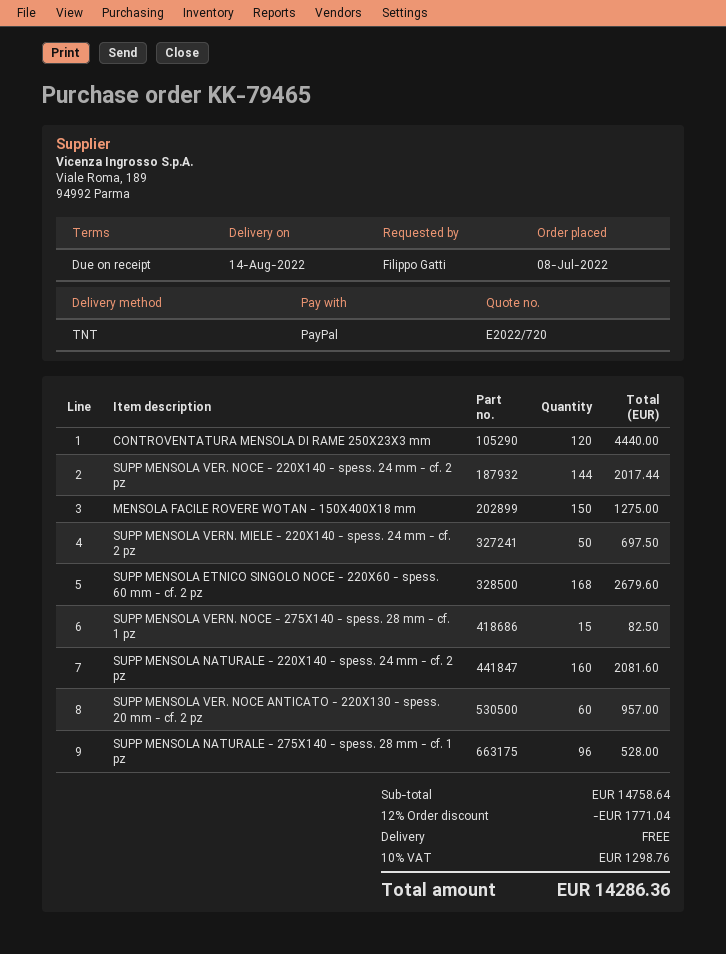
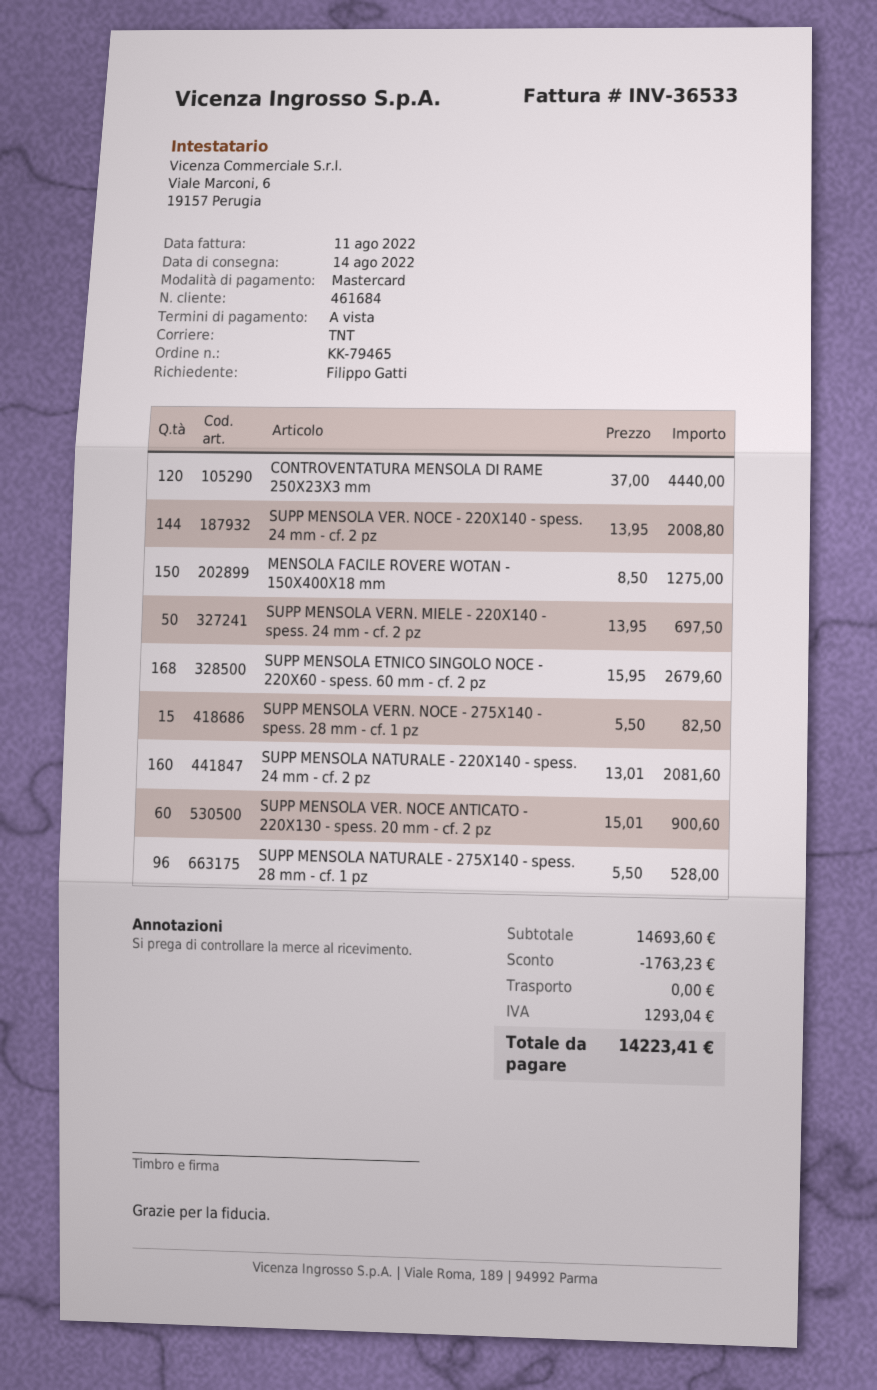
payment method: PayPal -> Mastercard
SUPP MENSOLA VER. NOCE - 220X140 - spess. 24 mm - cf. 2 pz: 144 for 2017.44 -> 144 for 2008.80
SUPP MENSOLA VER. NOCE ANTICATO - 220X130 - spess. 20 mm - cf. 2 pz: 60 for 957.00 -> 60 for 900.60
subtotal: 14758.64 -> 14693.60
discount: 1771.04 -> 1763.23
tax: 1298.76 -> 1293.04
total: 14286.36 -> 14223.41

